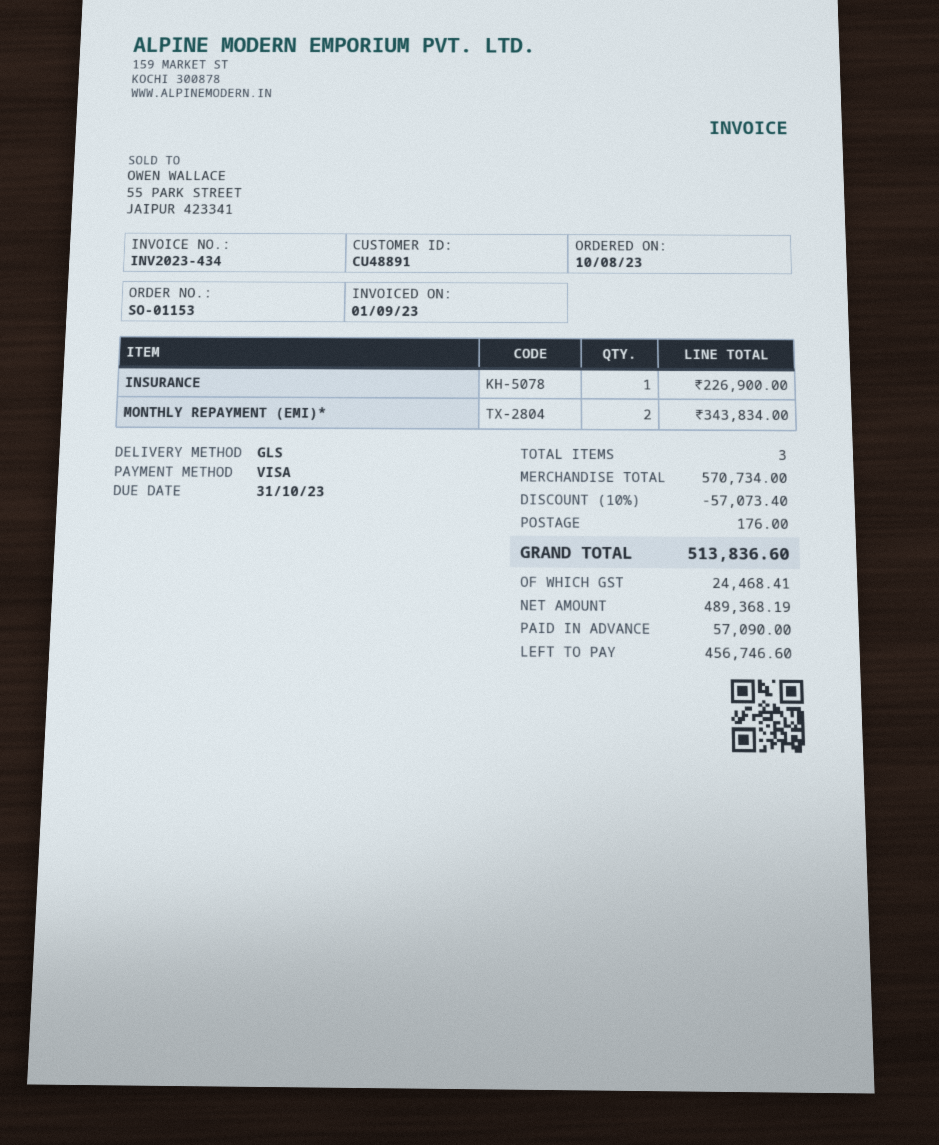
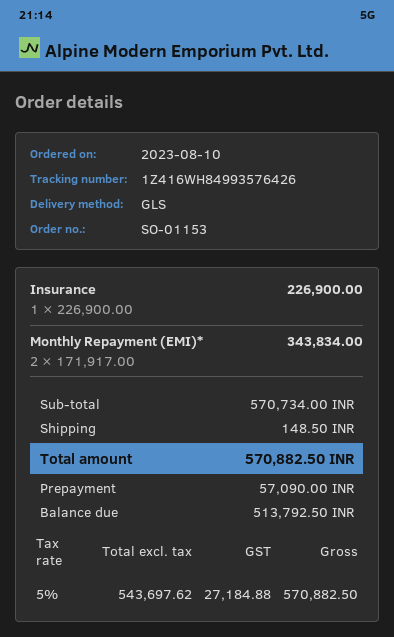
discount: 10% = 57073.40 -> none
shipping: 176.00 -> 148.50
net: 489368.19 -> 543697.62
tax: 24468.41 -> 27184.88
total: 513836.60 -> 570882.50
balance: 456746.60 -> 513792.50

